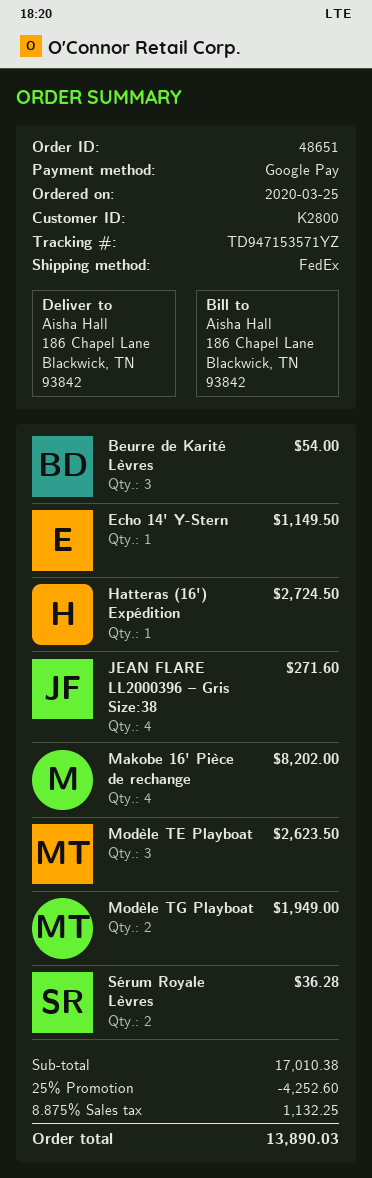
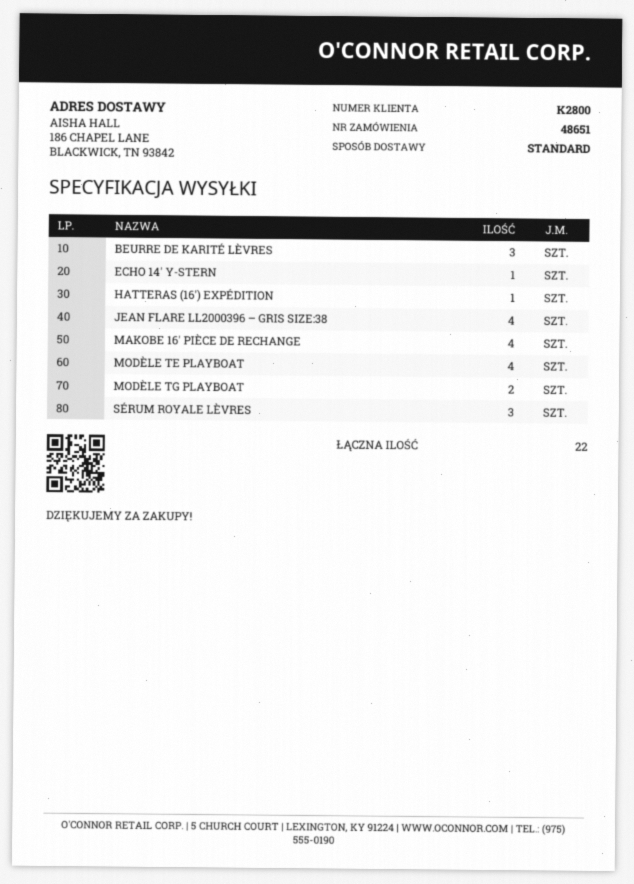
shipping method: FedEx -> standard
Modèle TE Playboat: 3 -> 4
Sérum Royale Lèvres: 2 -> 3

